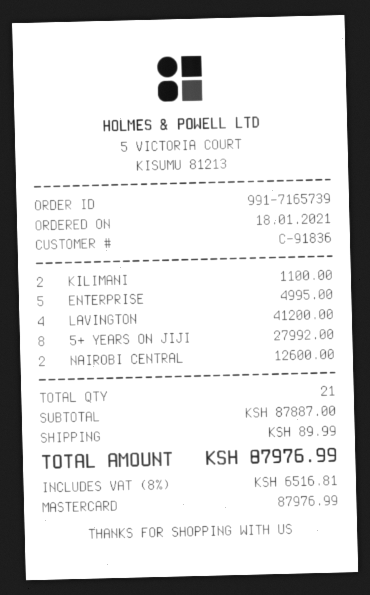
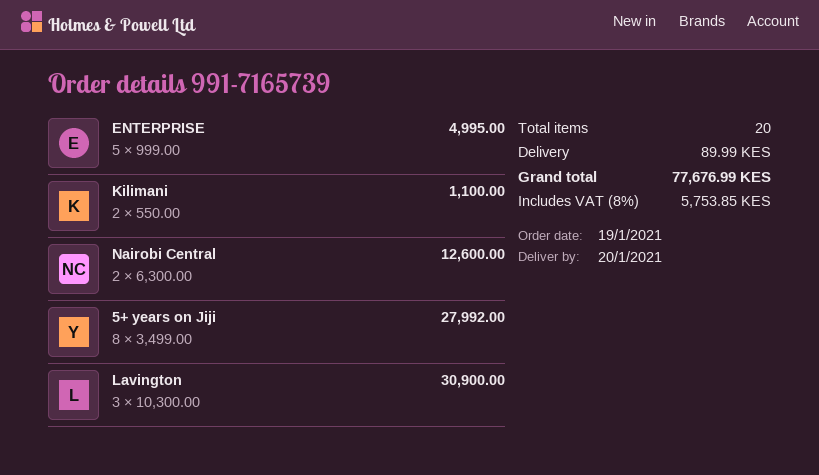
order date: 2021-01-18 -> 2021-01-19
LAVINGTON: 4 for 41200.00 -> 3 for 30900.00
total quantity: 21 -> 20
tax: 8% = 6516.81 -> 8% = 5753.85
total: 87976.99 -> 77676.99

